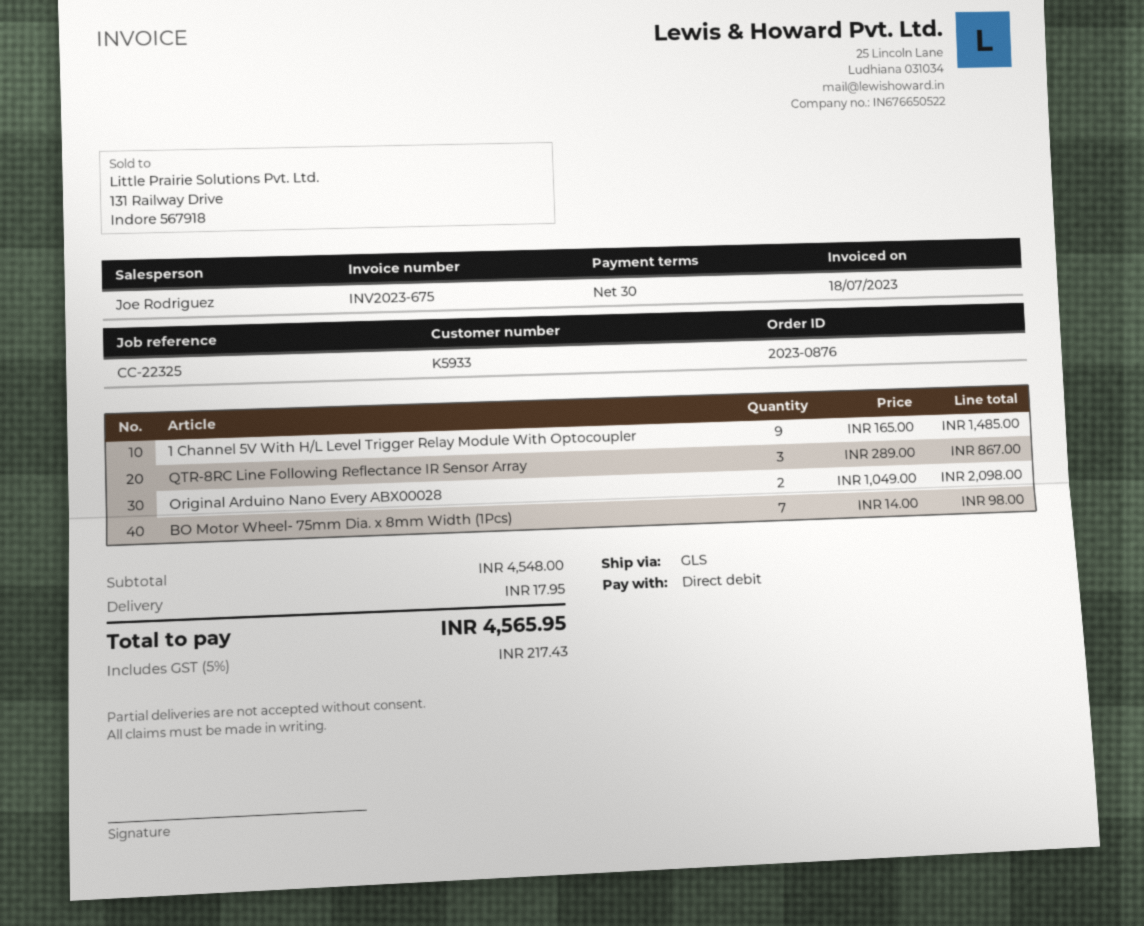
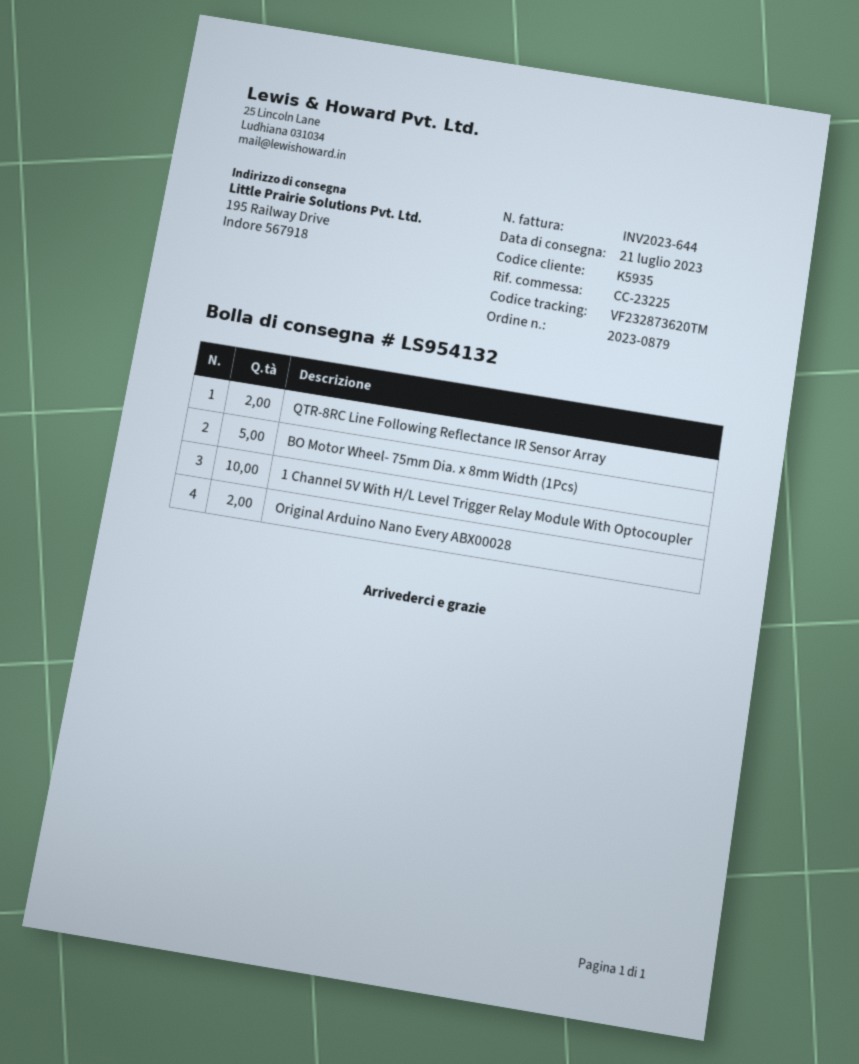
order number: 2023-0876 -> 2023-0879
invoice number: INV2023-675 -> INV2023-644
customer number: K5933 -> K5935
reference: CC-22325 -> CC-23225
1 Channel 5V With H/L Level Trigger Relay Module With Optocoupler: 9 -> 10
QTR-8RC Line Following Reflectance IR Sensor Array: 3 -> 2
BO Motor Wheel- 75mm Dia. x 8mm Width (1Pcs): 7 -> 5

